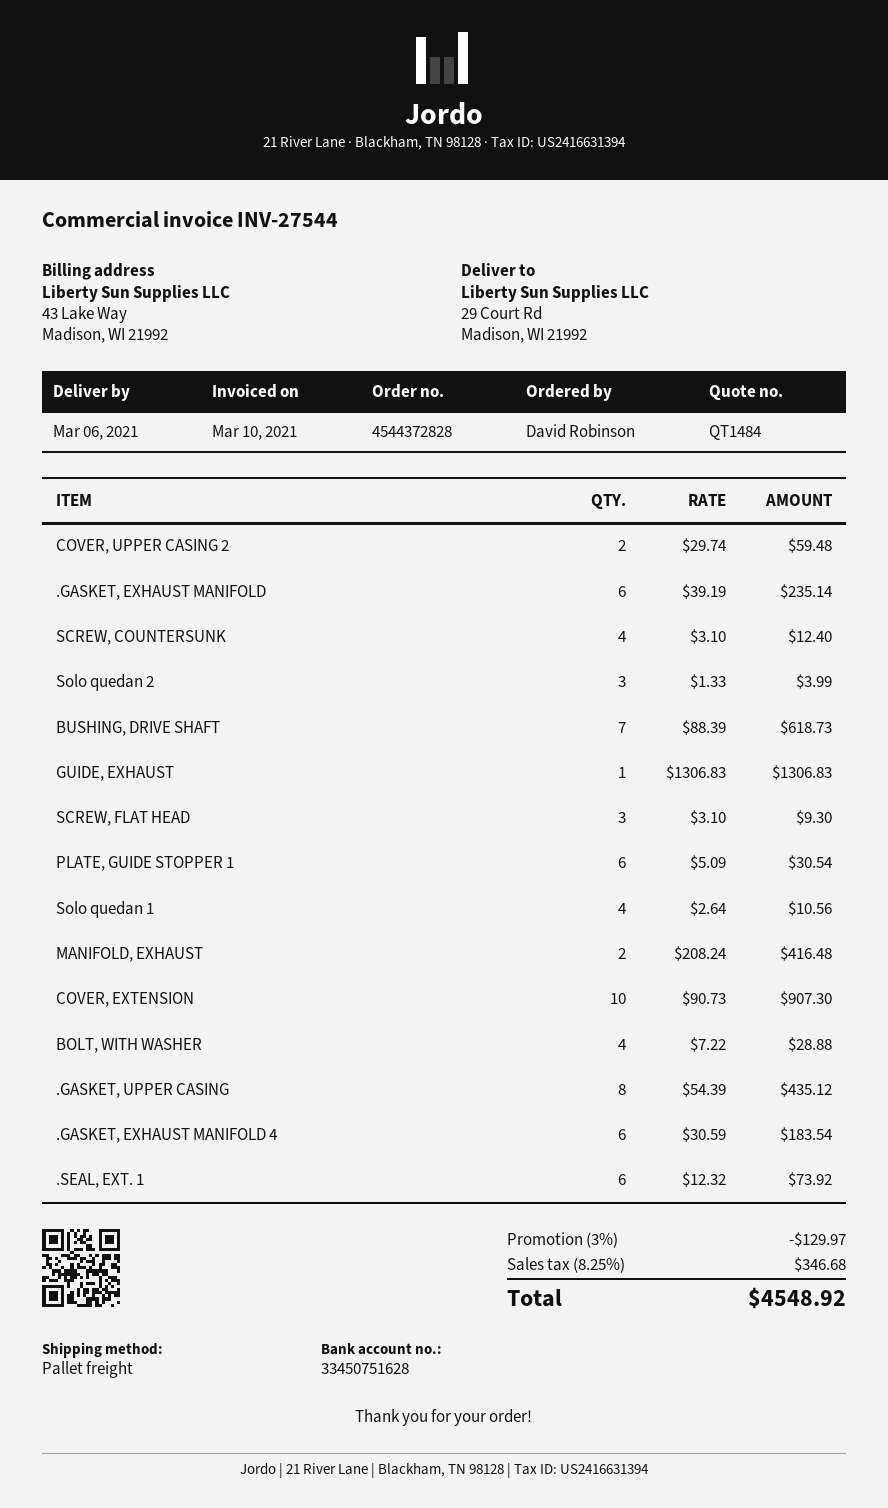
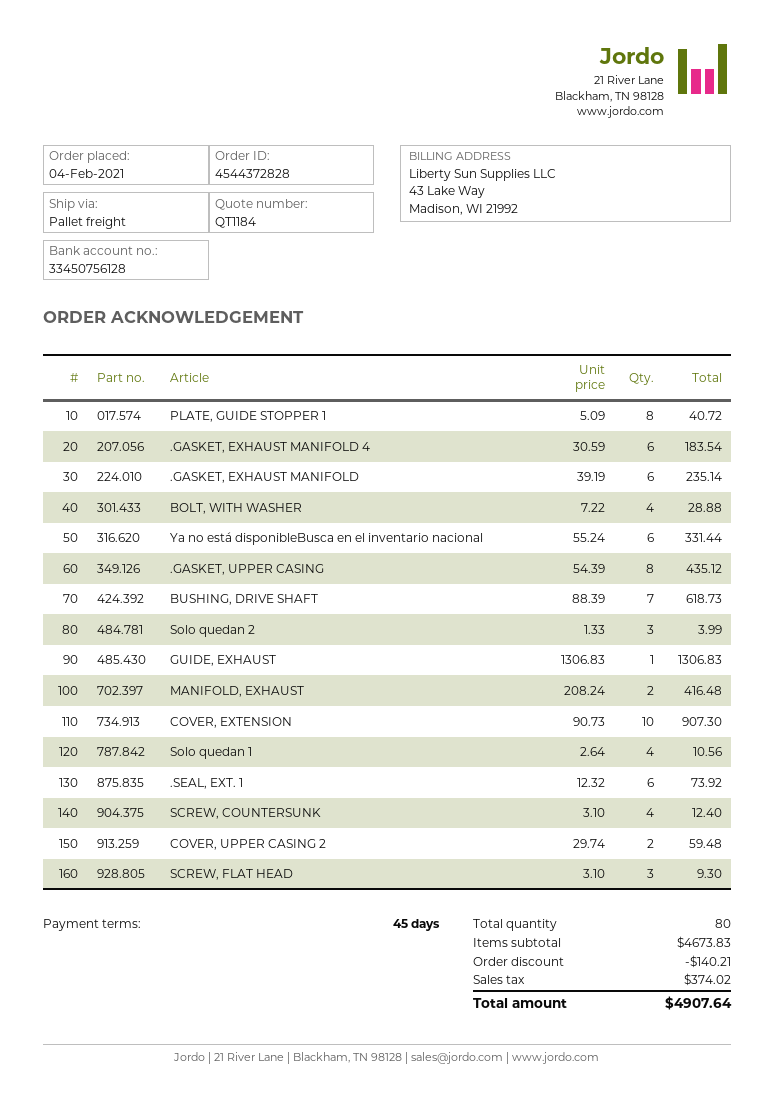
quote number: QT1484 -> QT1184
bank account: 33450751628 -> 33450756128
PLATE, GUIDE STOPPER 1: 6 x 5.09 = 30.54 -> 8 x 5.09 = 40.72
Ya no está disponibleBusca en el inventario nacional: none -> 6 x 55.24 = 331.44
discount: 129.97 -> 140.21
tax: 346.68 -> 374.02
total: 4548.92 -> 4907.64

